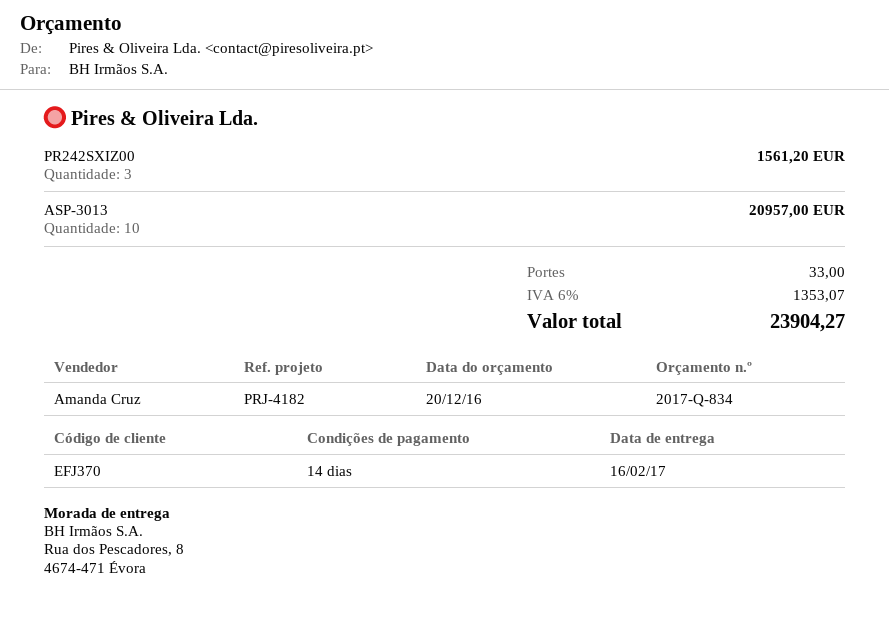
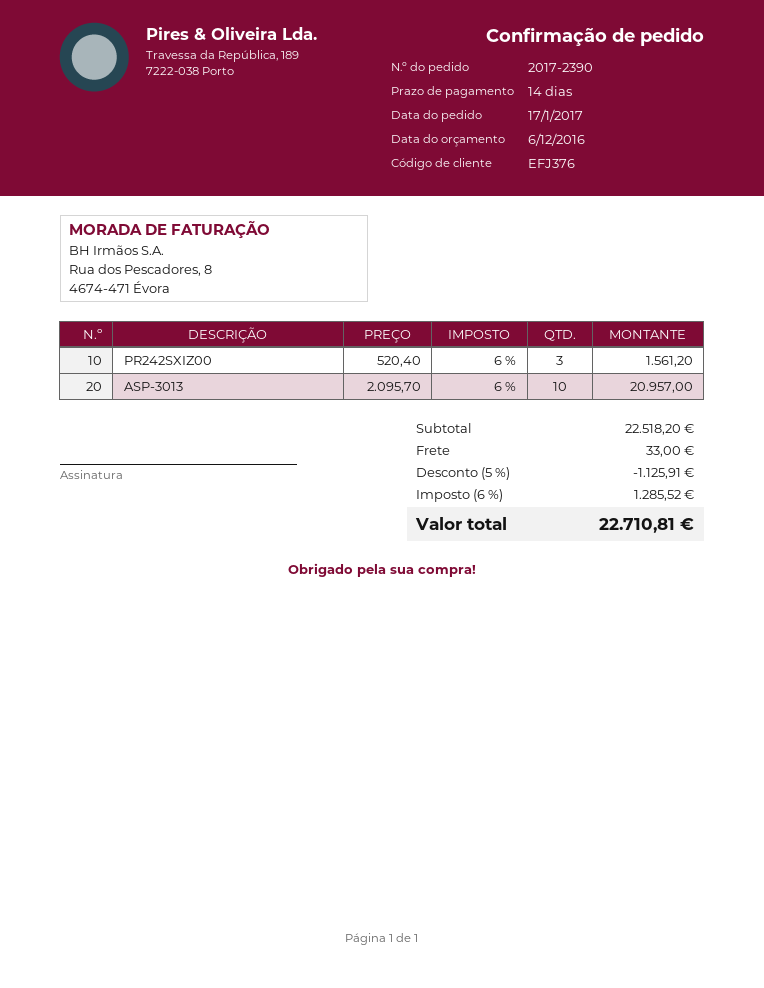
quote date: 2016-12-20 -> 2016-12-06
customer number: EFJ370 -> EFJ376
discount: none -> 5% = 1125.91
tax: 6% = 1353.07 -> 6% = 1285.52
total: 23904.27 -> 22710.81

